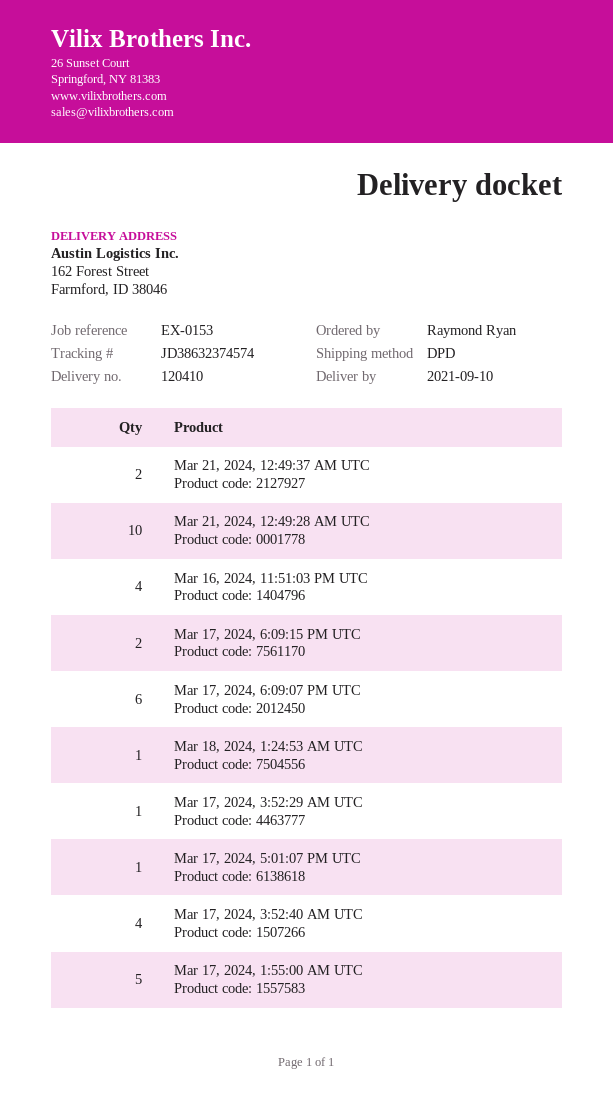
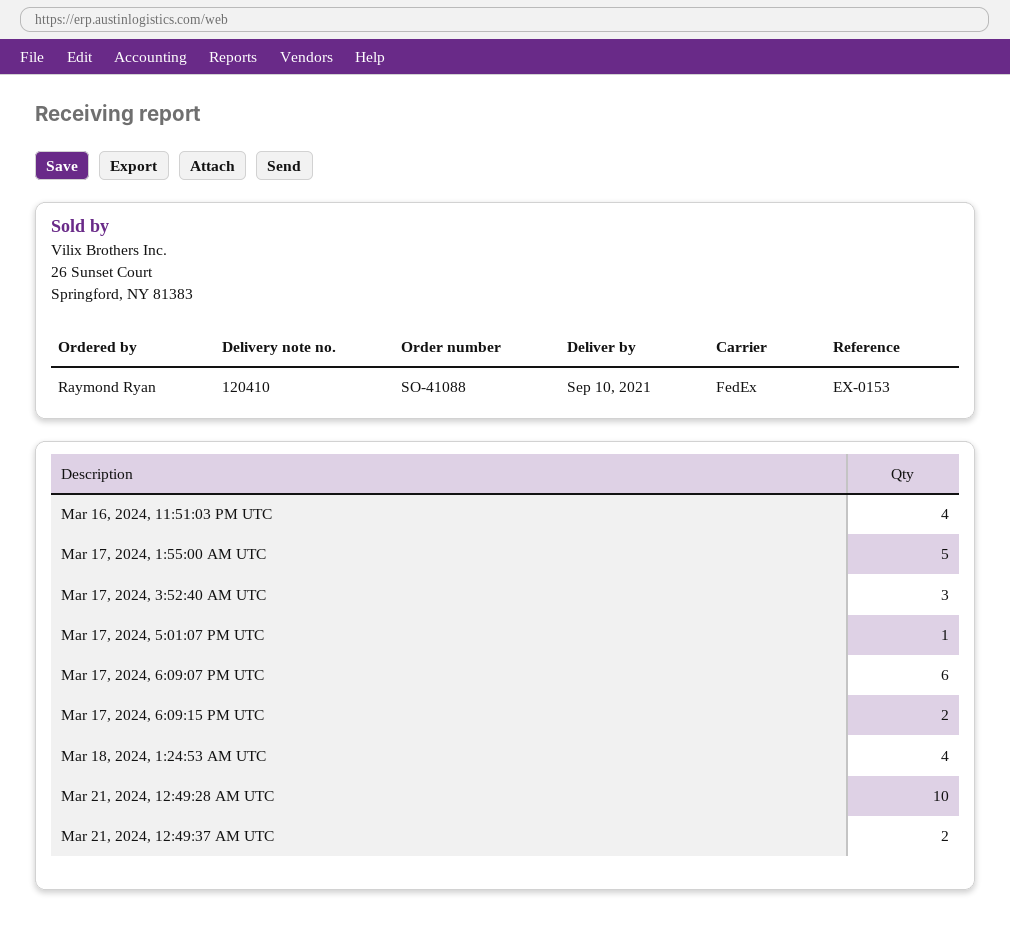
shipping method: DPD -> FedEx
Mar 18, 2024, 1:24:53 AM UTC: 1 -> 4
Mar 17, 2024, 3:52:29 AM UTC: 1 -> none
Mar 17, 2024, 3:52:40 AM UTC: 4 -> 3

